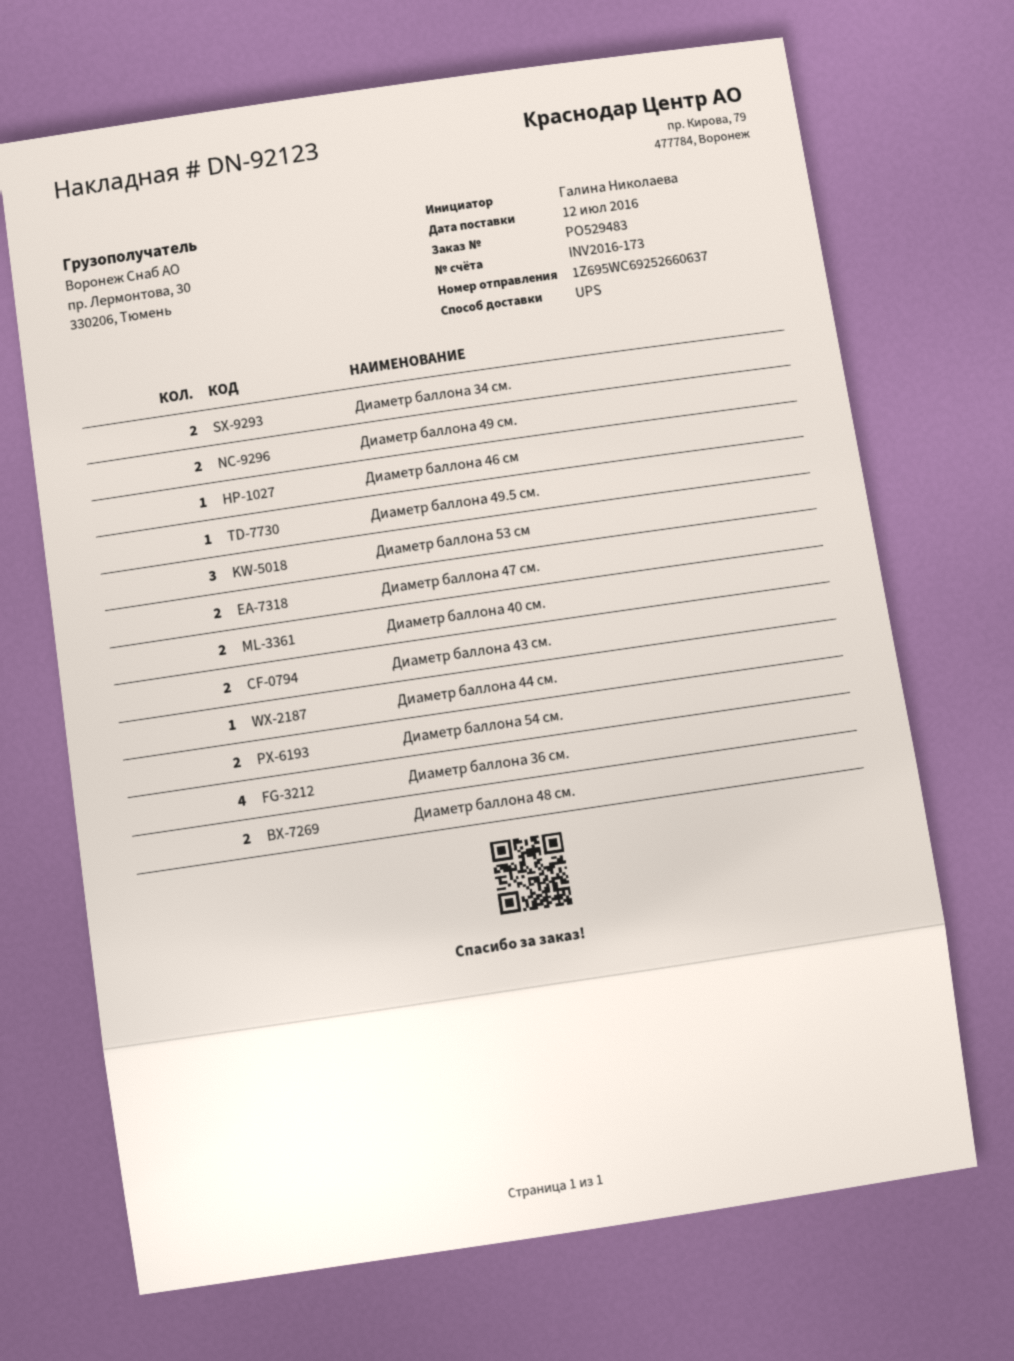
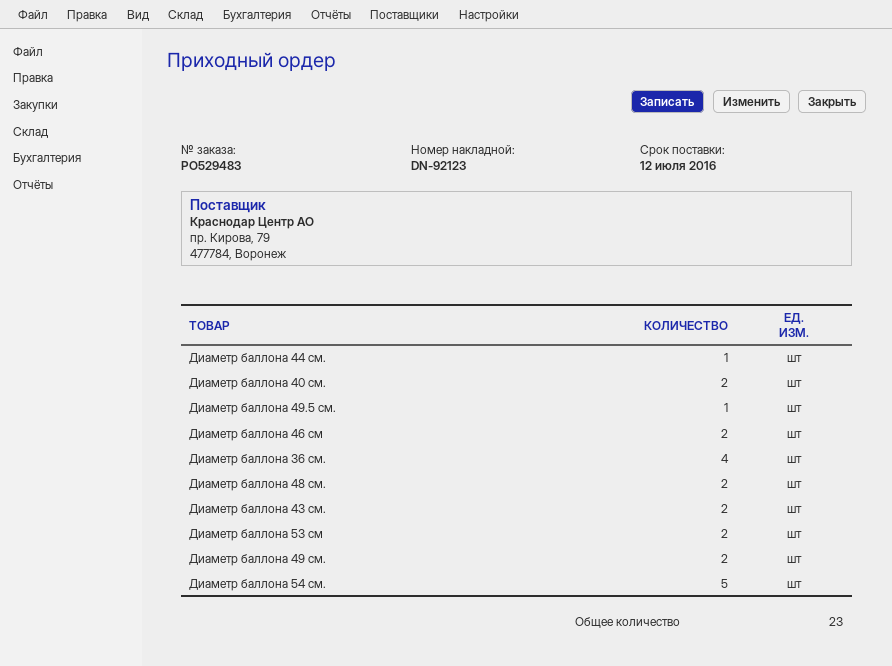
Диаметр баллона 34 см.: 2 -> none
Диаметр баллона 46 см: 1 -> 2
Диаметр баллона 53 см: 3 -> 2
Диаметр баллона 47 см.: 2 -> none
Диаметр баллона 54 см.: 2 -> 5

